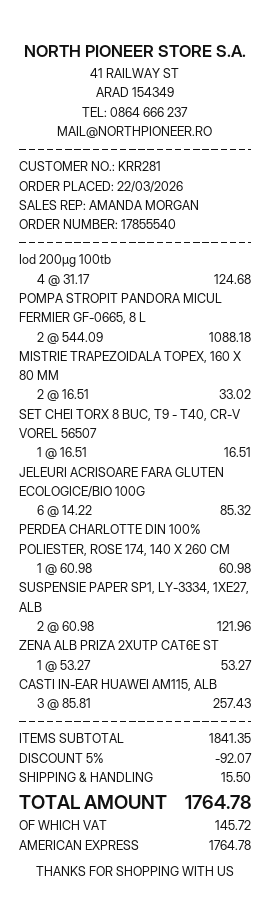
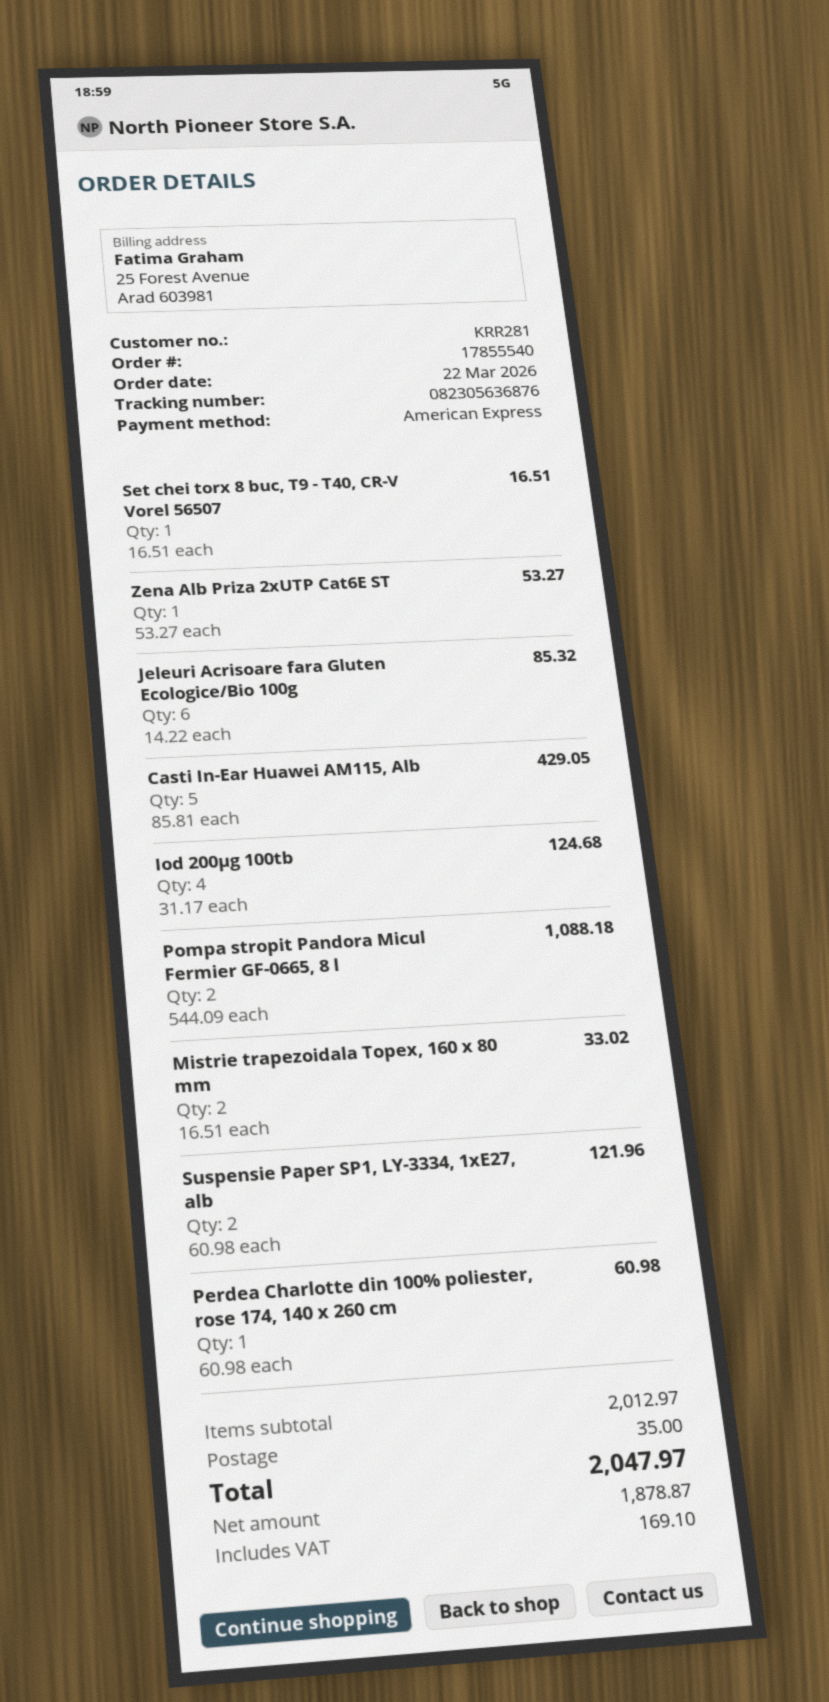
CASTI IN-EAR HUAWEI AM115, ALB: 3 x 85.81 = 257.43 -> 5 x 85.81 = 429.05
subtotal: 1841.35 -> 2012.97
discount: 5% = 92.07 -> none
shipping: 15.50 -> 35.00
tax: 145.72 -> 169.10
total: 1764.78 -> 2047.97

